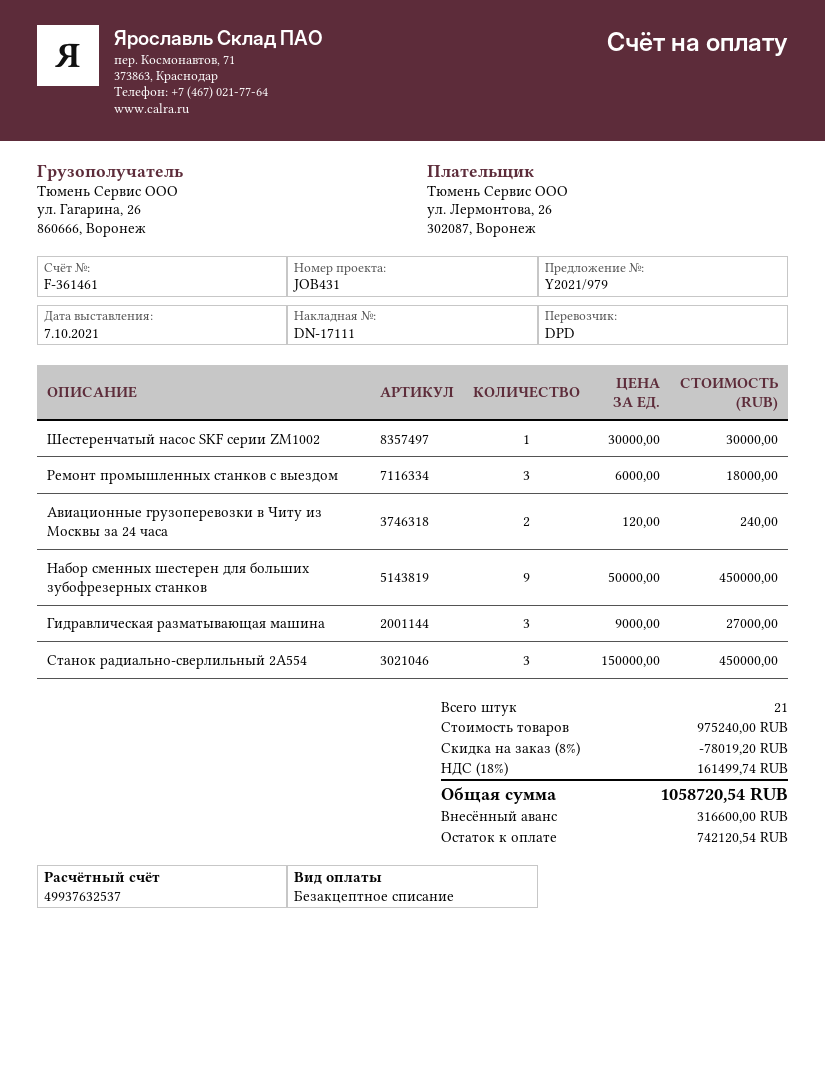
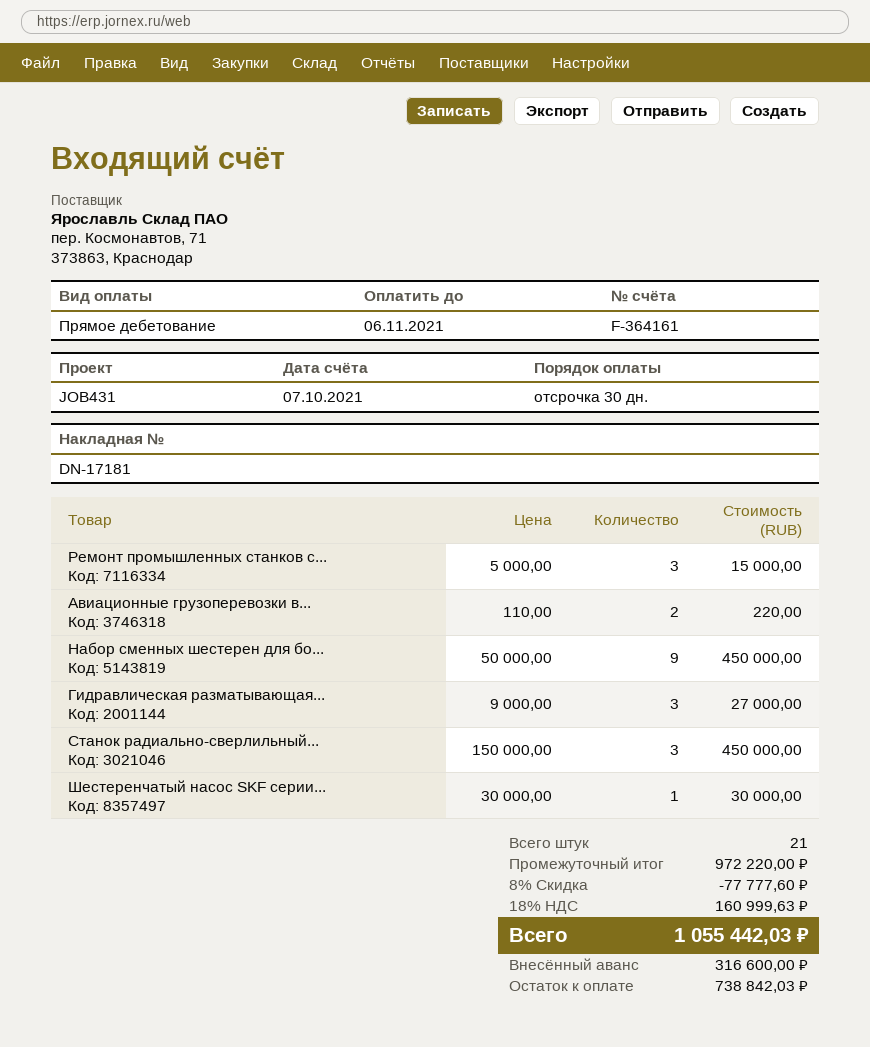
delivery note number: DN-17111 -> DN-17181
invoice number: F-361461 -> F-364161
Ремонт промышленных станков с выездом: 3 x 6000.00 = 18000.00 -> 3 x 5000.00 = 15000.00
Авиационные грузоперевозки в Читу из Москвы за 24 часа: 2 x 120.00 = 240.00 -> 2 x 110.00 = 220.00
subtotal: 975240.00 -> 972220.00
discount: 8% = 78019.20 -> 8% = 77777.60
tax: 18% = 161499.74 -> 18% = 160999.63
total: 1058720.54 -> 1055442.03
balance: 742120.54 -> 738842.03

